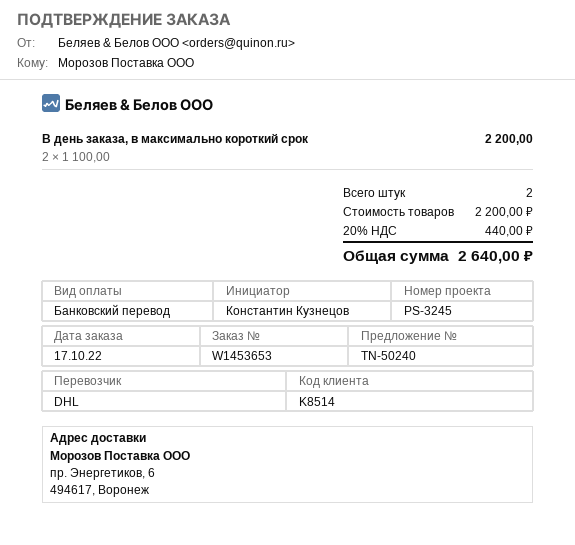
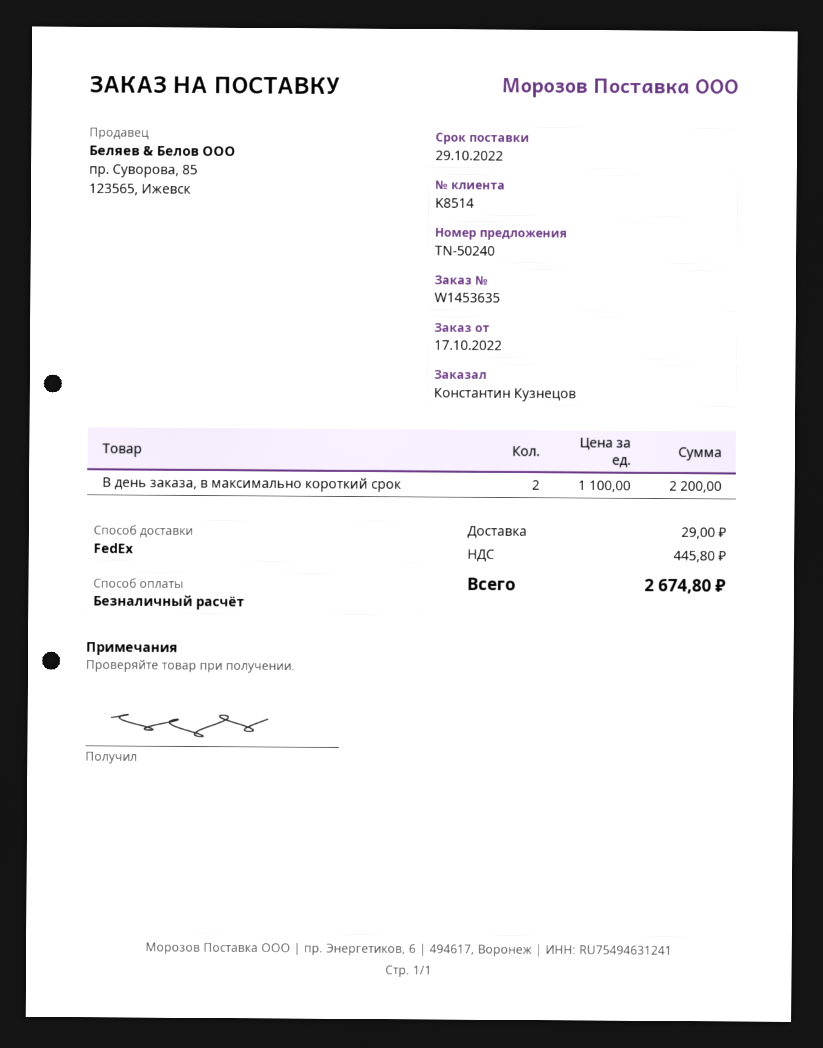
order number: W1453653 -> W1453635
shipping method: DHL -> FedEx
shipping: none -> 29.00
tax: 440.00 -> 445.80
total: 2640.00 -> 2674.80

